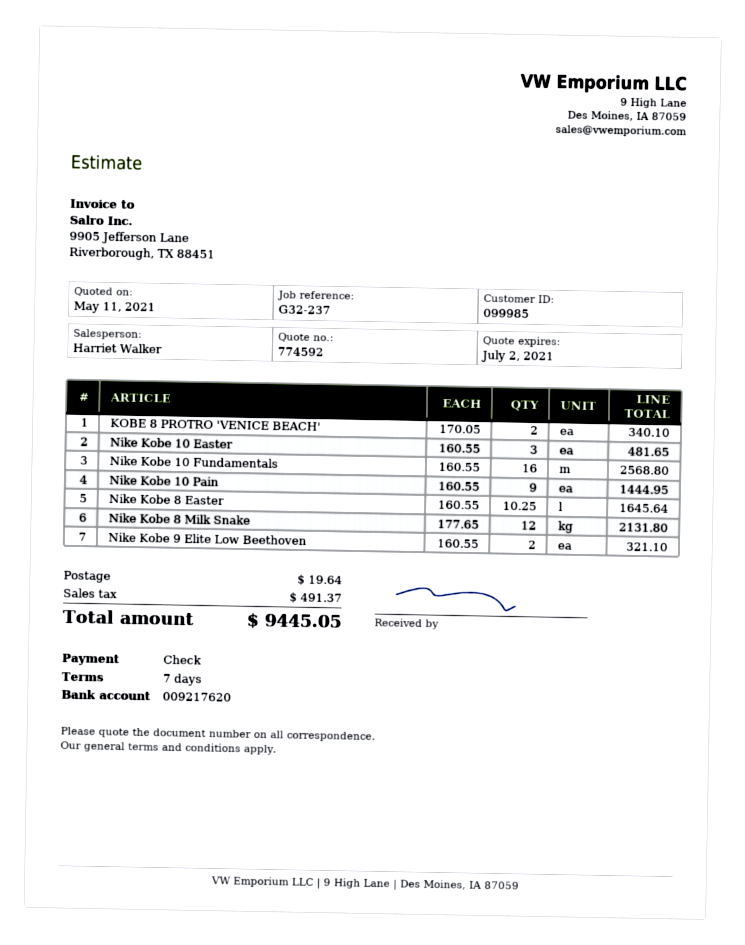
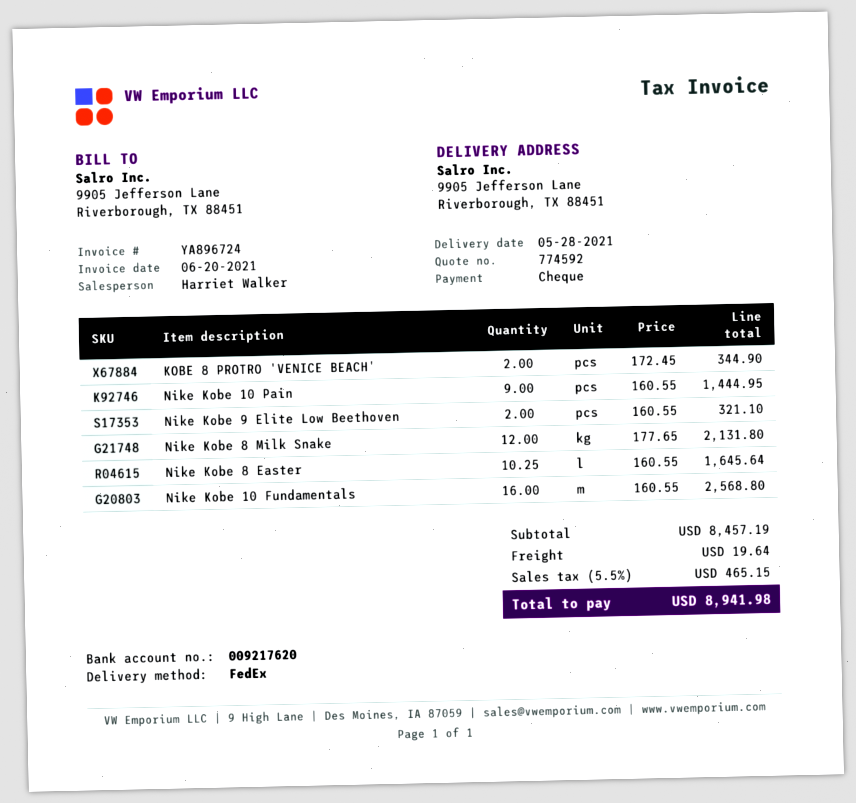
KOBE 8 PROTRO 'VENICE BEACH': 2 x 170.05 = 340.10 -> 2 x 172.45 = 344.90
Nike Kobe 10 Easter: 3 x 160.55 = 481.65 -> none
tax: 491.37 -> 465.15
total: 9445.05 -> 8941.98

